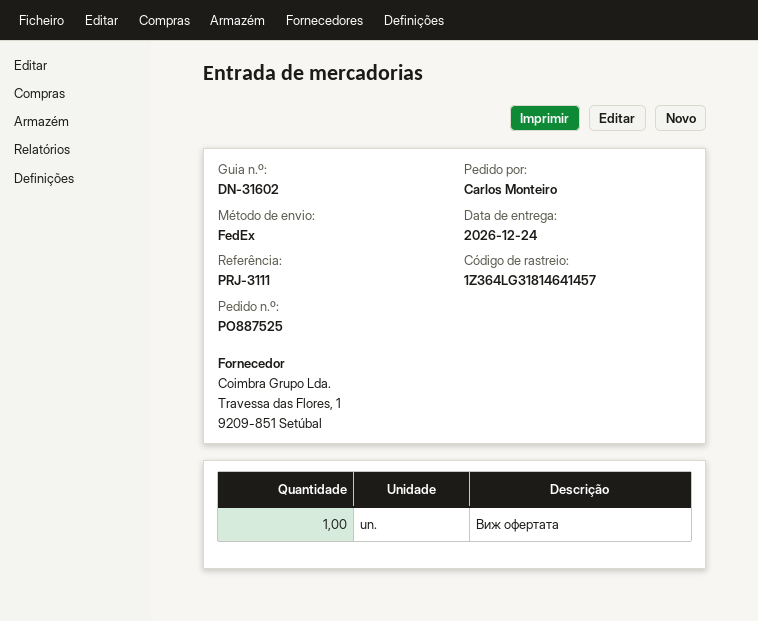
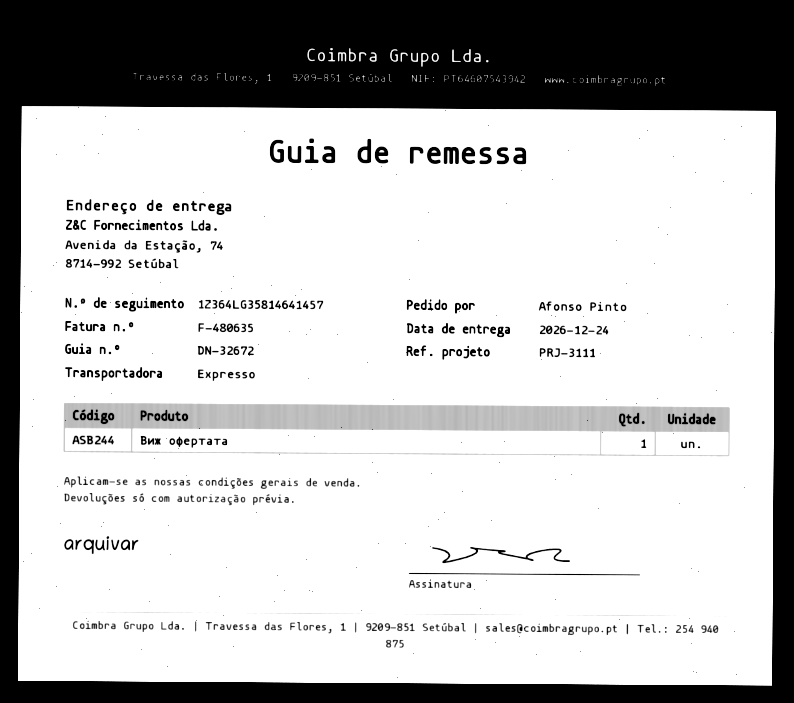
delivery note number: DN-31602 -> DN-32672
ordered by: Carlos Monteiro -> Afonso Pinto
shipping method: FedEx -> express
tracking number: 1Z364LG31814641457 -> 1Z364LG35814641457

